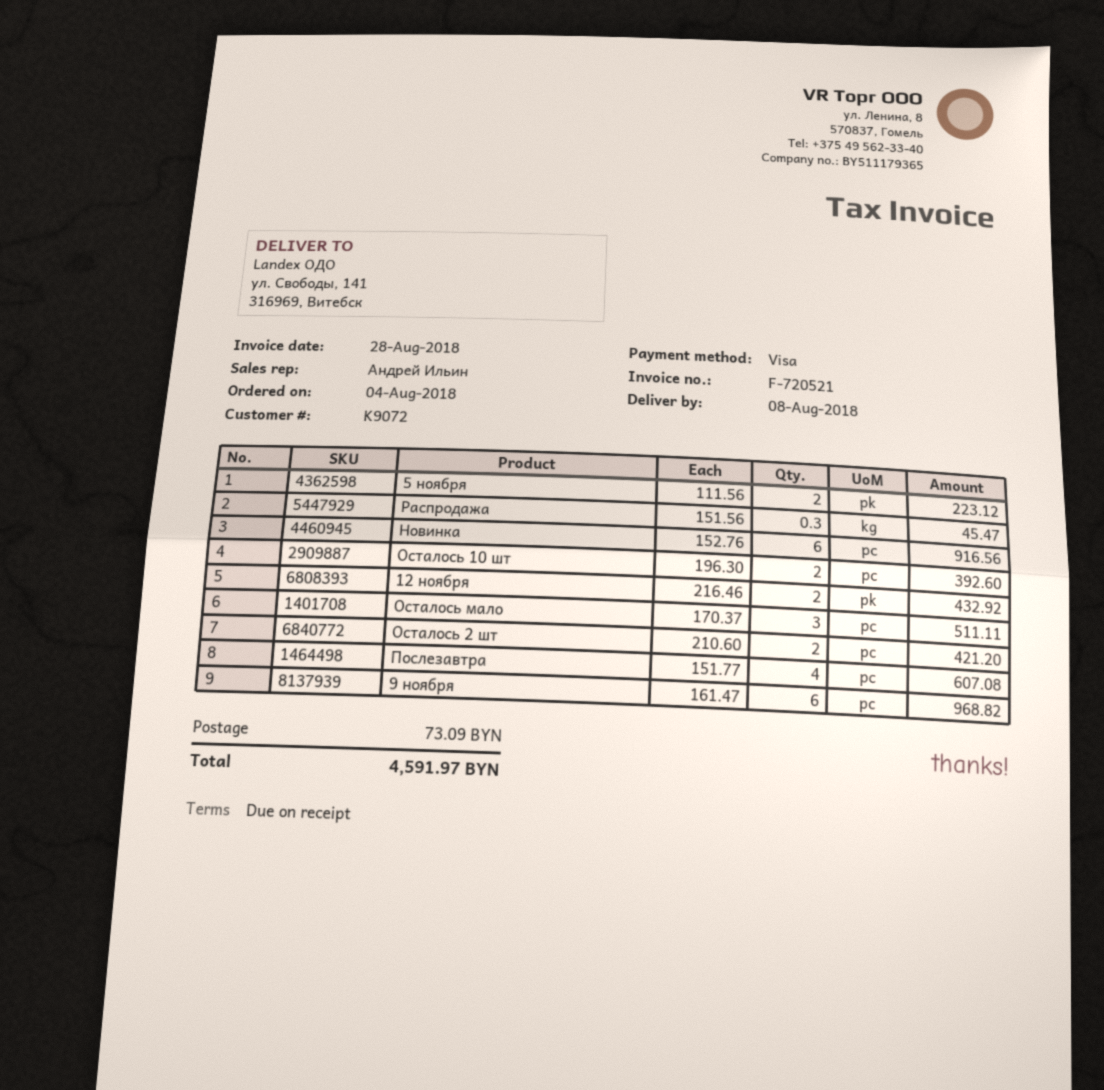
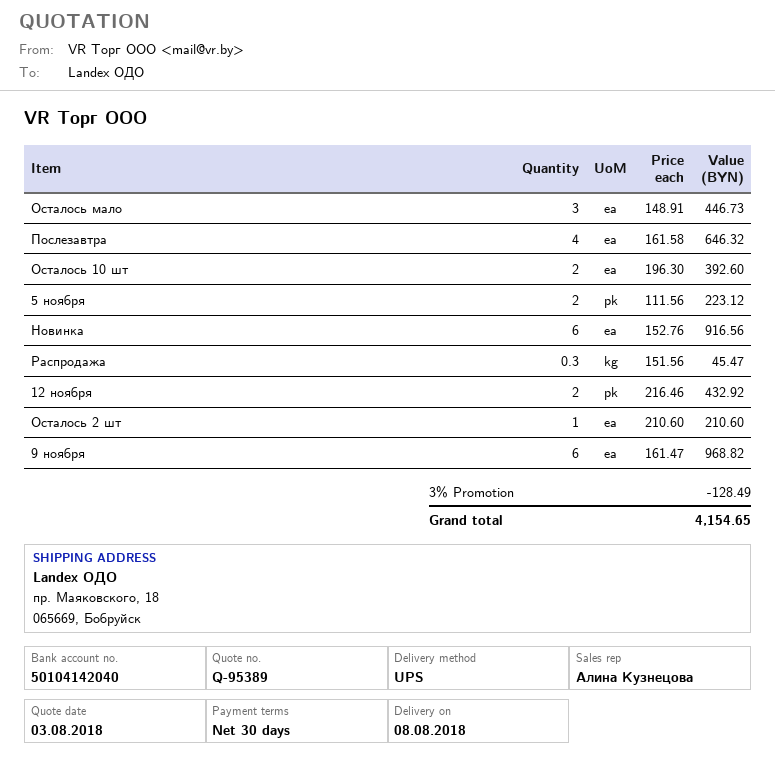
payment terms: on receipt -> 30 days
sales rep: Андрей Ильин -> Алина Кузнецова
ship to: ул. Свободы, 141, 316969, Витебск -> пр. Маяковского, 18, 065669, Бобруйск
Осталось мало: 3 x 170.37 = 511.11 -> 3 x 148.91 = 446.73
Осталось 2 шт: 2 x 210.60 = 421.20 -> 1 x 210.60 = 210.60
Послезавтра: 4 x 151.77 = 607.08 -> 4 x 161.58 = 646.32
discount: none -> 3% = 128.49
shipping: 73.09 -> none
total: 4591.97 -> 4154.65

